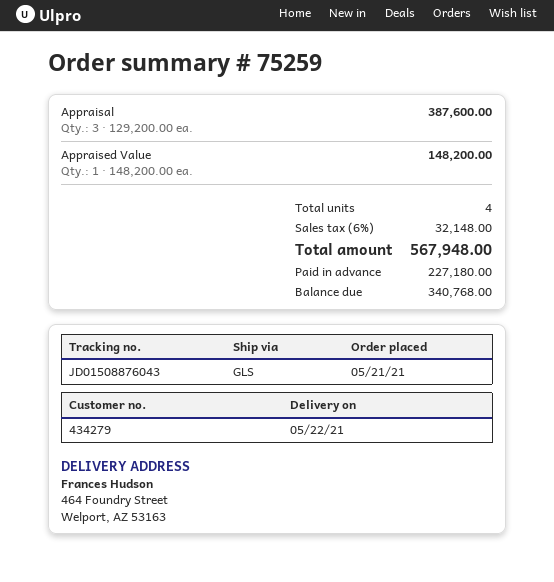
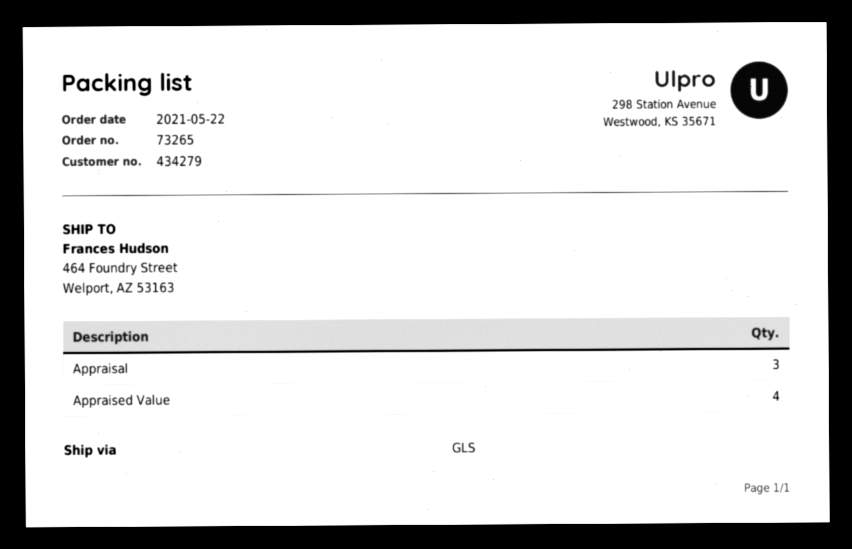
order number: 75259 -> 73265
order date: 2021-05-21 -> 2021-05-22
Appraised Value: 1 -> 4

